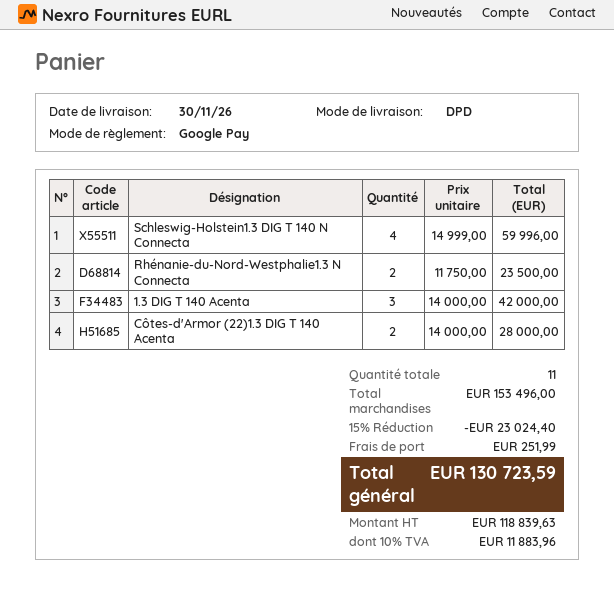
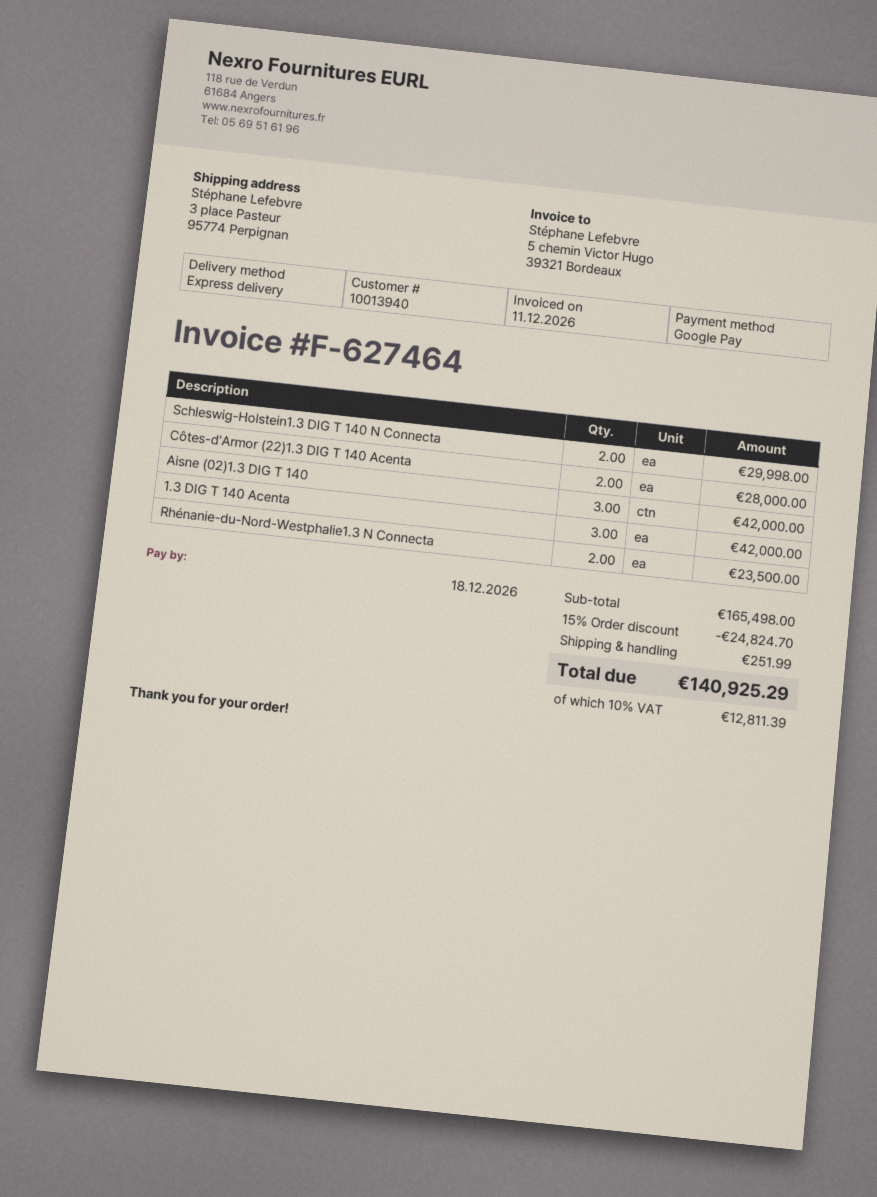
shipping method: DPD -> express
Schleswig-Holstein1.3 DIG T 140 N Connecta: 4 for 59996.00 -> 2 for 29998.00
Aisne (02)1.3 DIG T 140: none -> 3 for 42000.00
subtotal: 153496.00 -> 165498.00
discount: 15% = 23024.40 -> 15% = 24824.70
tax: 10% = 11883.96 -> 10% = 12811.39
total: 130723.59 -> 140925.29

